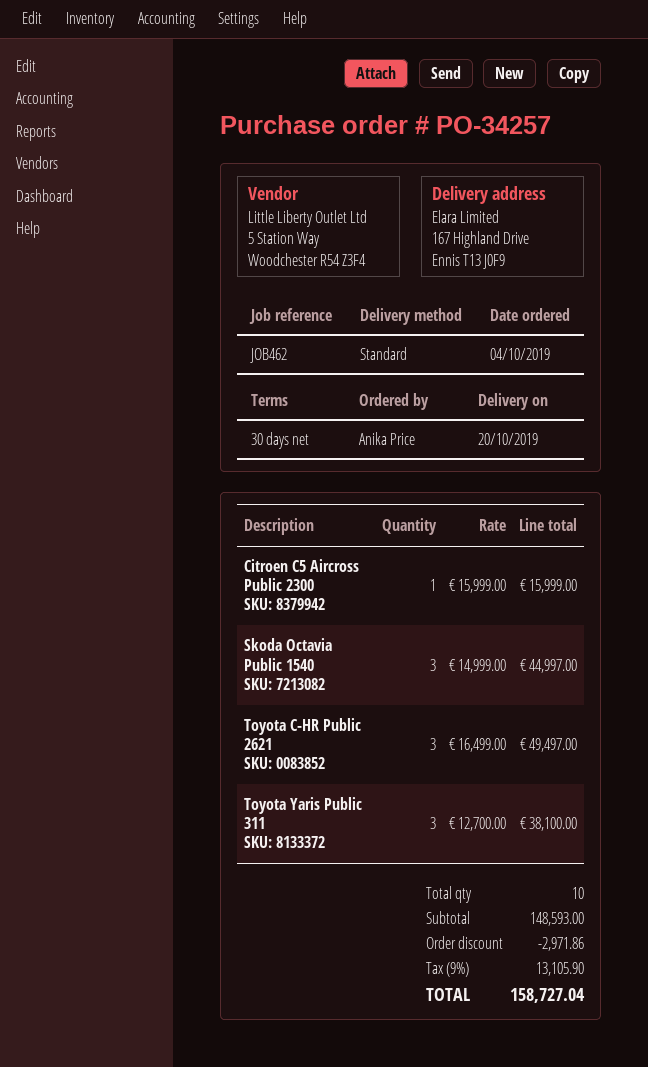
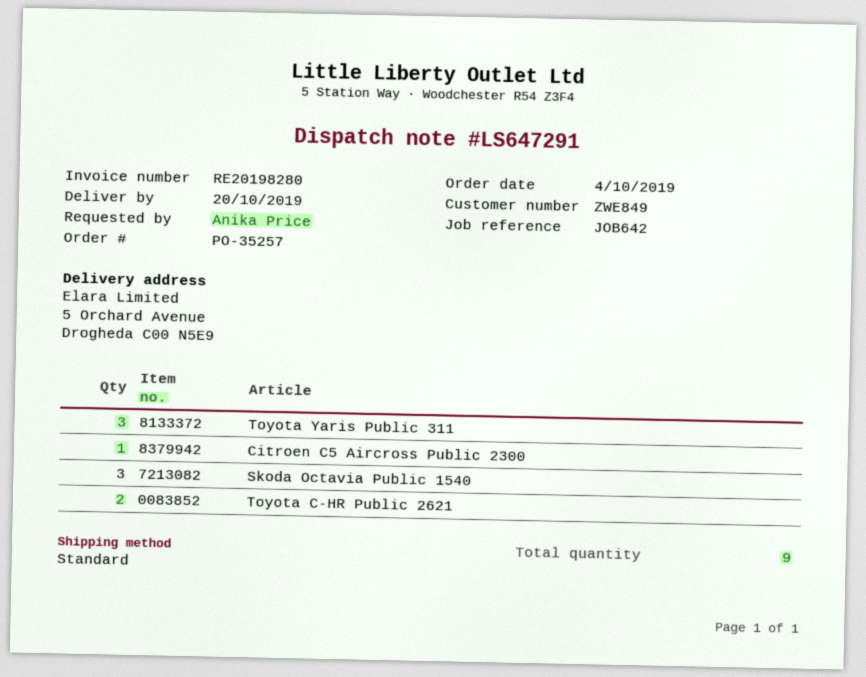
order number: PO-34257 -> PO-35257
reference: JOB462 -> JOB642
ship to: 167 Highland Drive, Ennis T13 J0F9 -> 5 Orchard Avenue, Drogheda C00 N5E9
Toyota C-HR Public 2621: 3 -> 2
total quantity: 10 -> 9

